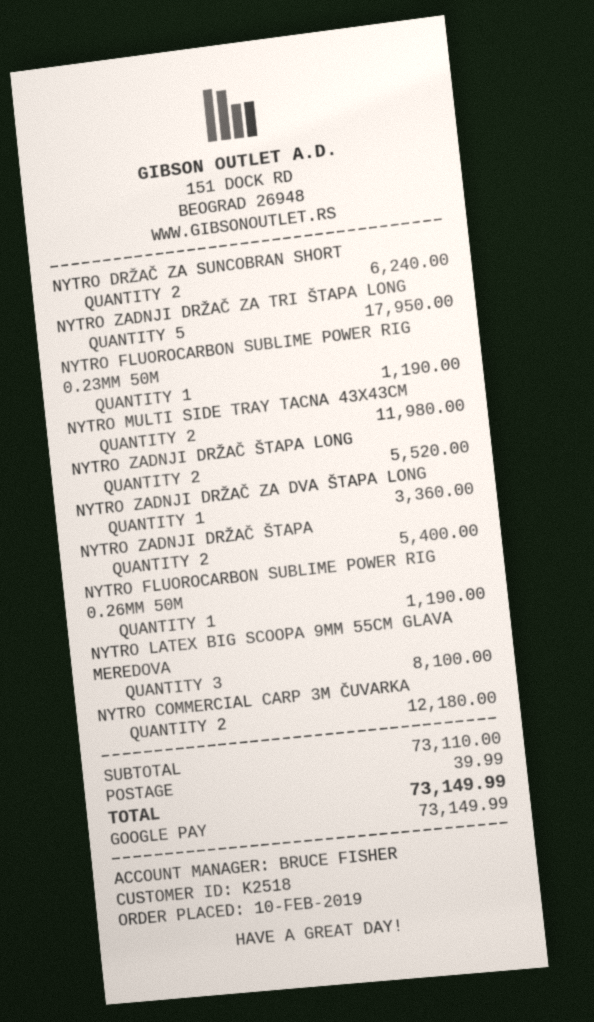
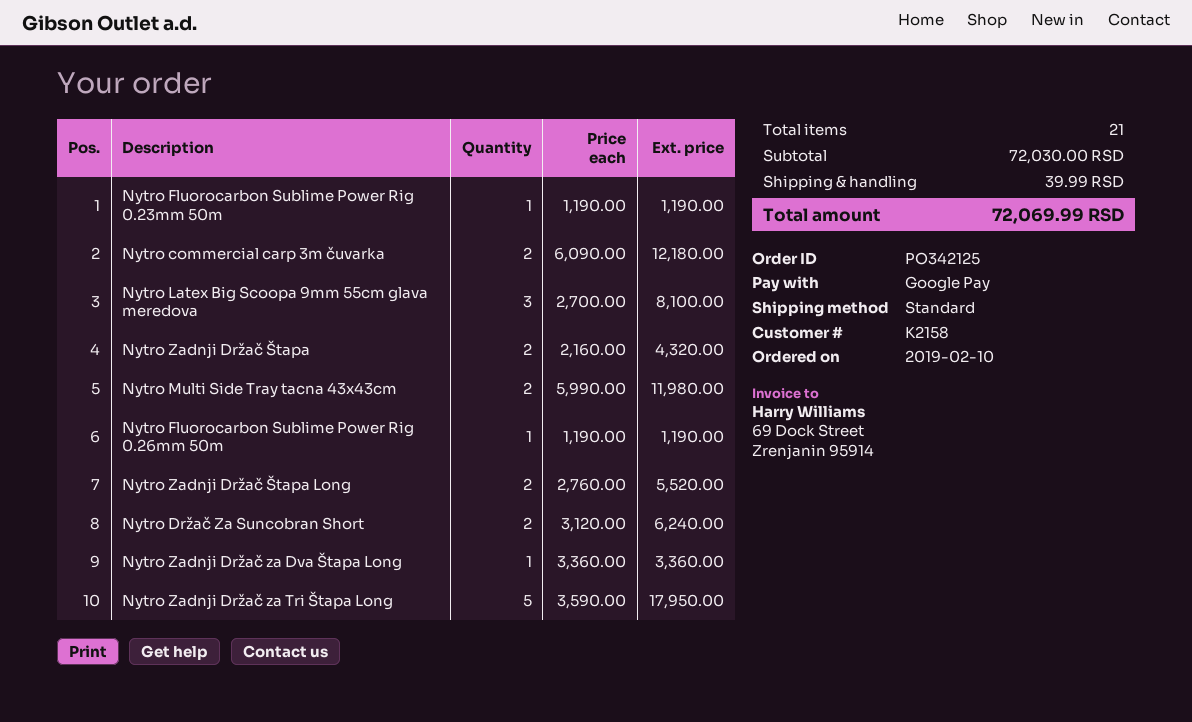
customer number: K2518 -> K2158
NYTRO ZADNJI DRŽAČ ŠTAPA: 2 for 5400.00 -> 2 for 4320.00
subtotal: 73110.00 -> 72030.00
total: 73149.99 -> 72069.99

